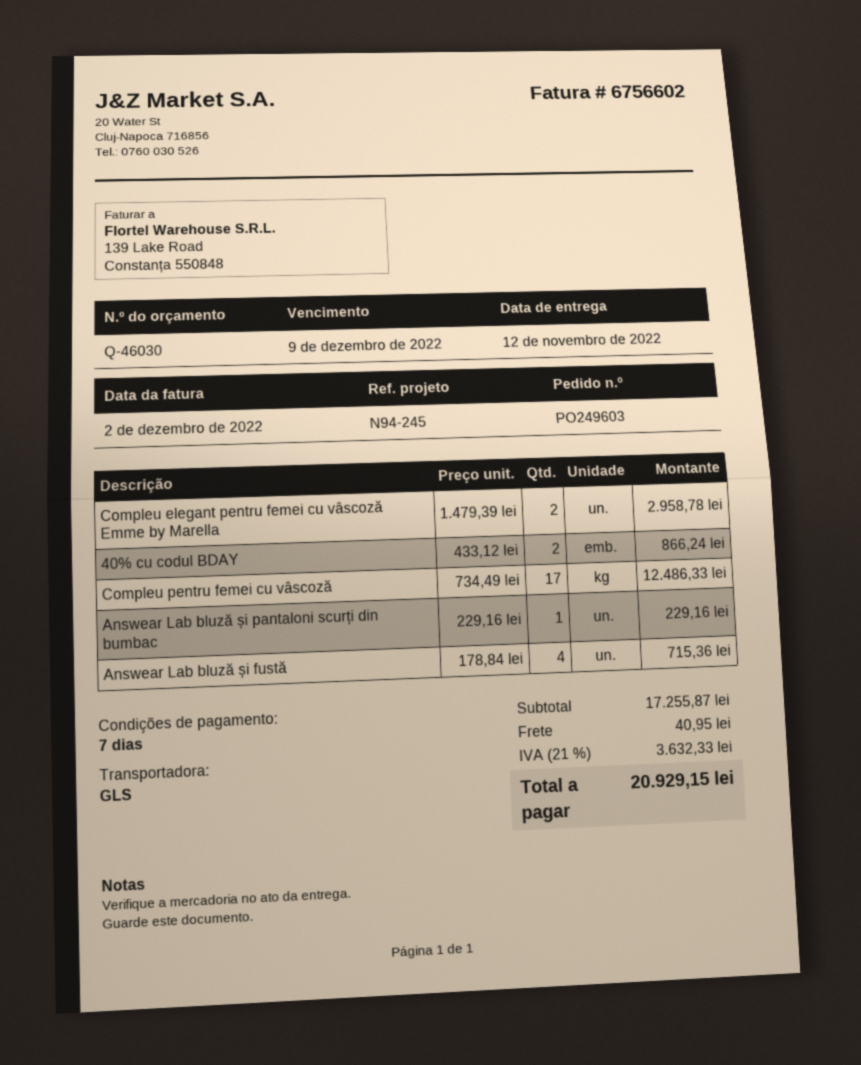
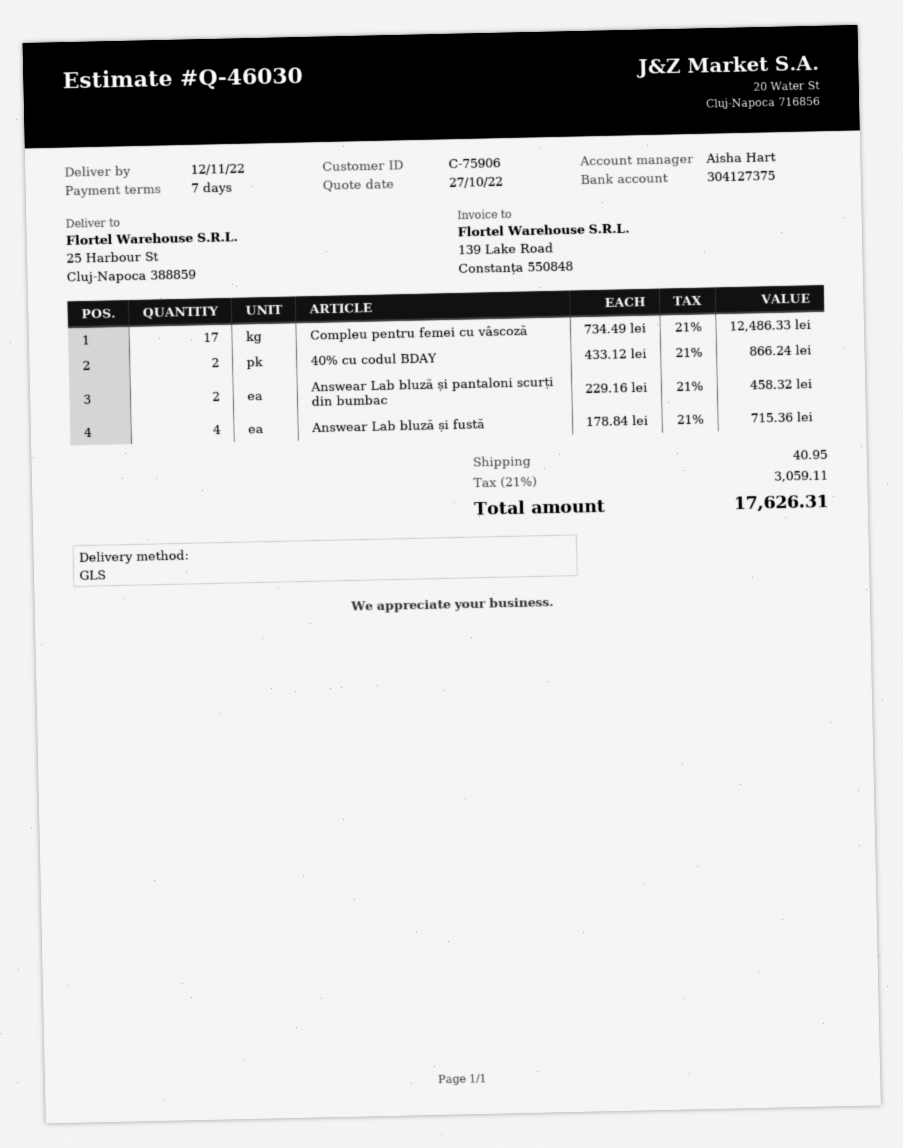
Compleu elegant pentru femei cu vâscoză Emme by Marella: 2 x 1479.39 = 2958.78 -> none
Answear Lab bluză și pantaloni scurți din bumbac: 1 x 229.16 = 229.16 -> 2 x 229.16 = 458.32
tax: 21% = 3632.33 -> 21% = 3059.11
total: 20929.15 -> 17626.31

